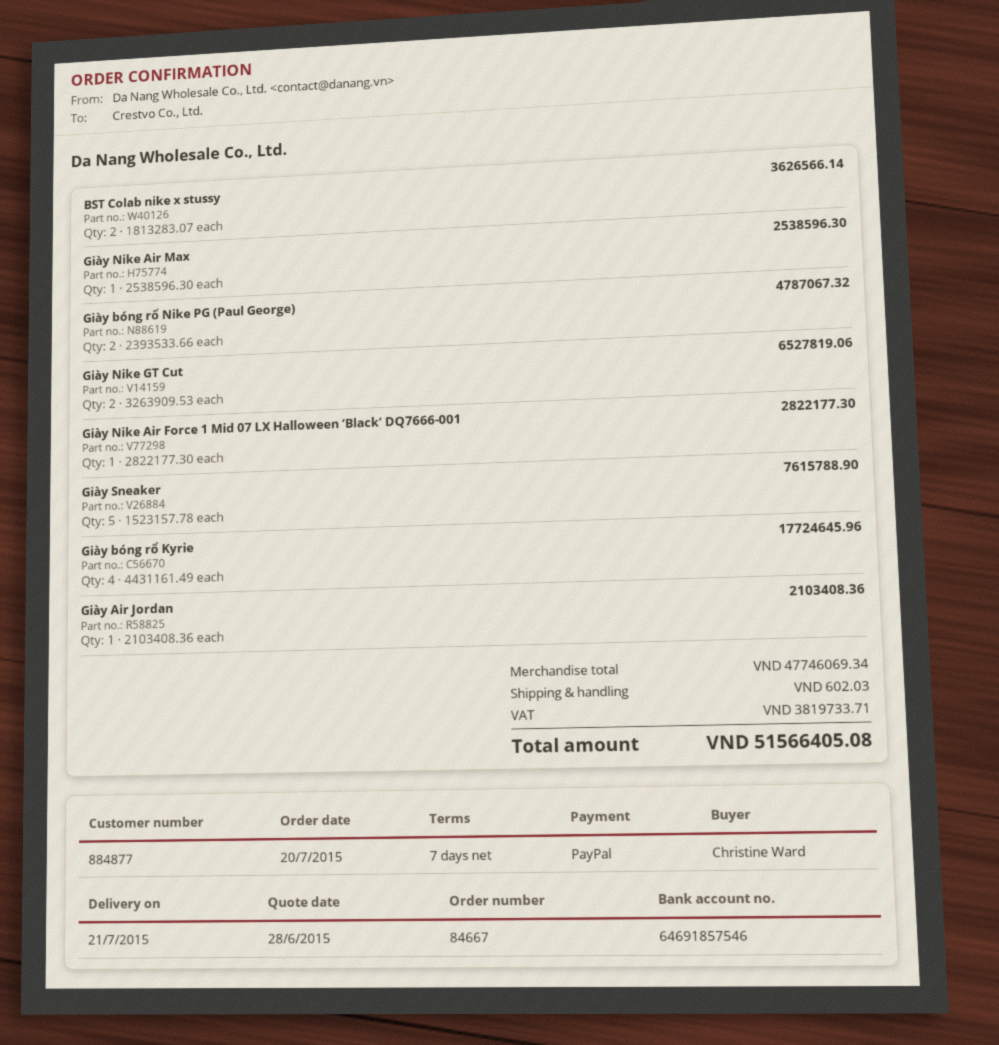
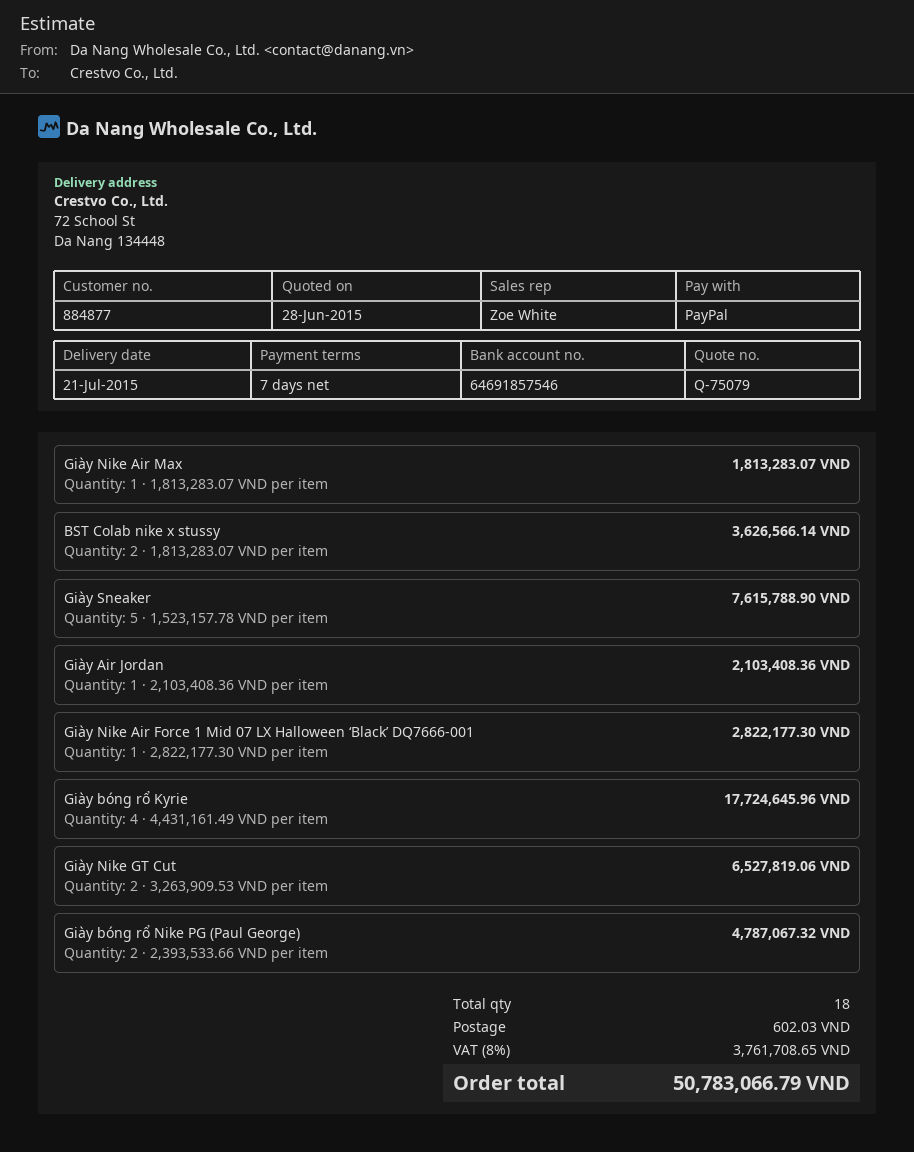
Giày Nike Air Max: 1 x 2538596.30 = 2538596.30 -> 1 x 1813283.07 = 1813283.07
tax: 3819733.71 -> 3761708.65
total: 51566405.08 -> 50783066.79

